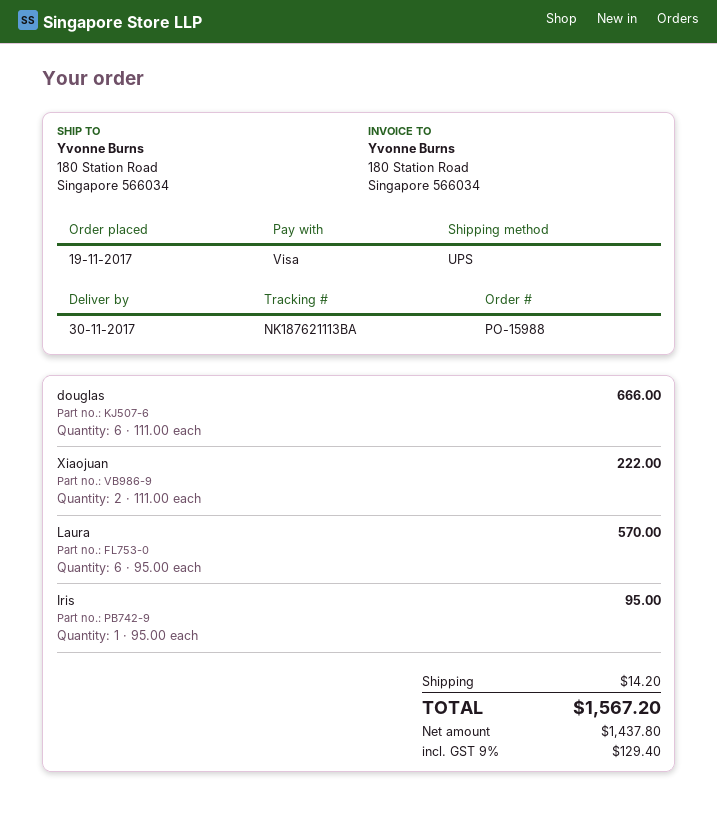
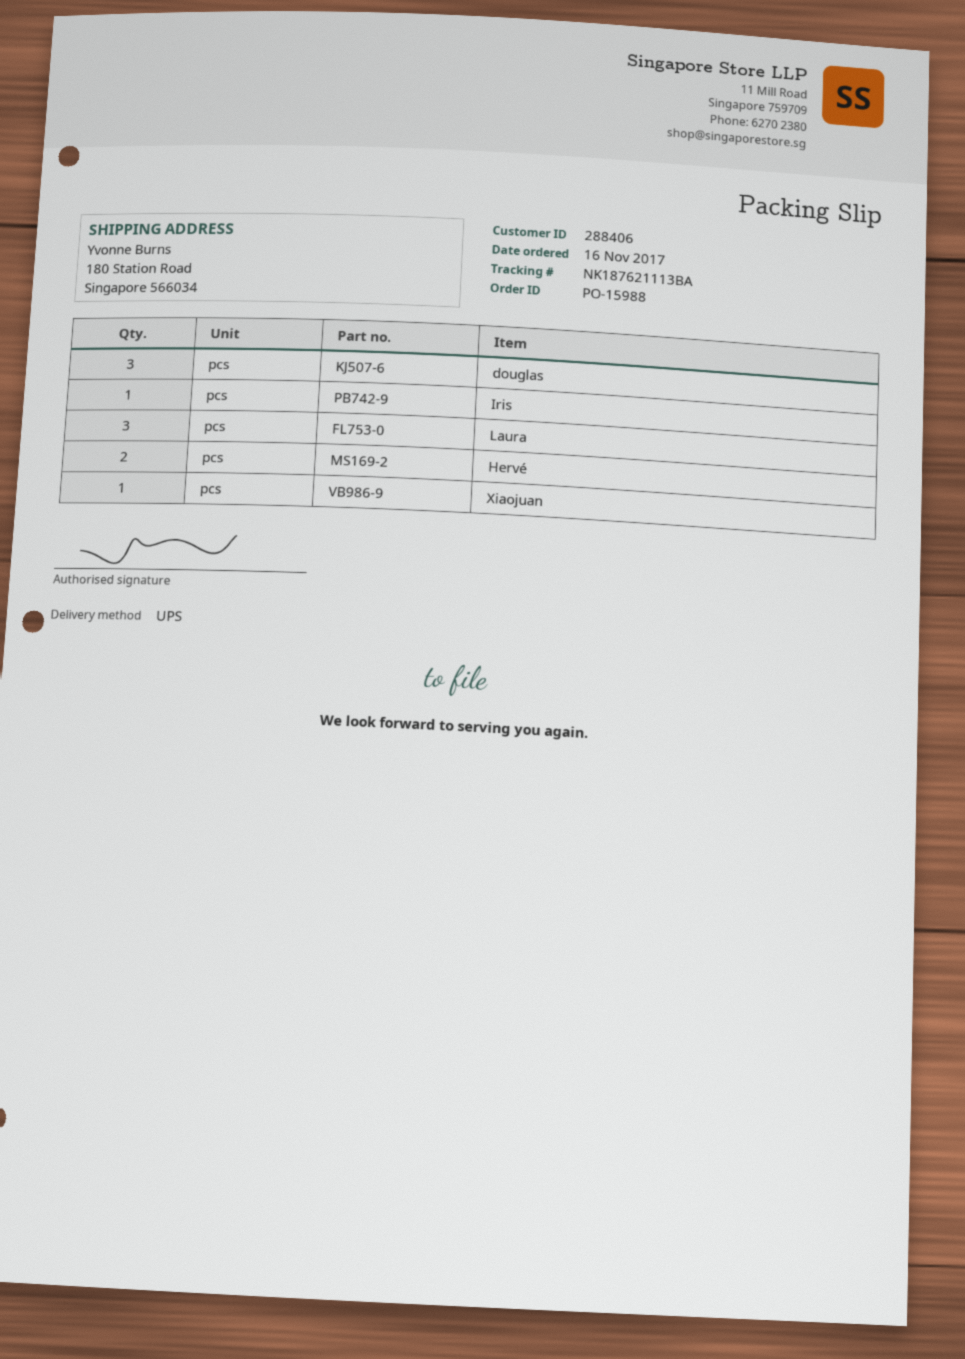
order date: 2017-11-19 -> 2017-11-16
douglas: 6 -> 3
Xiaojuan: 2 -> 1
Laura: 6 -> 3
Hervé: none -> 2

